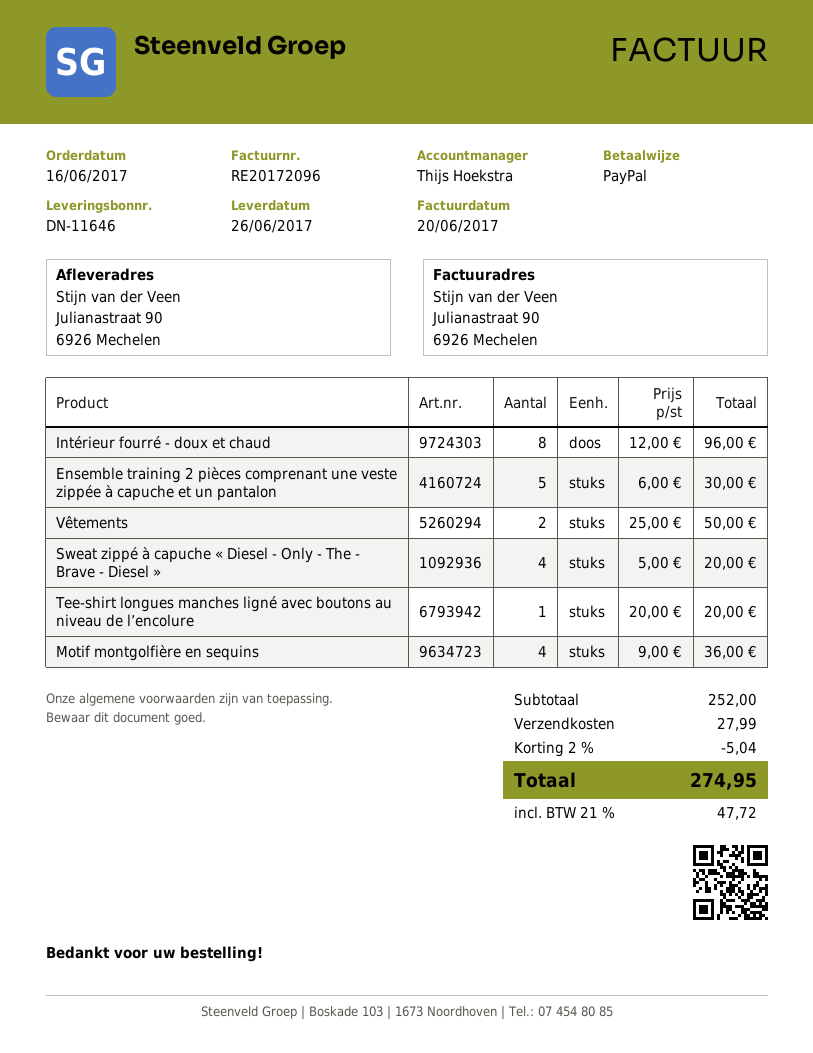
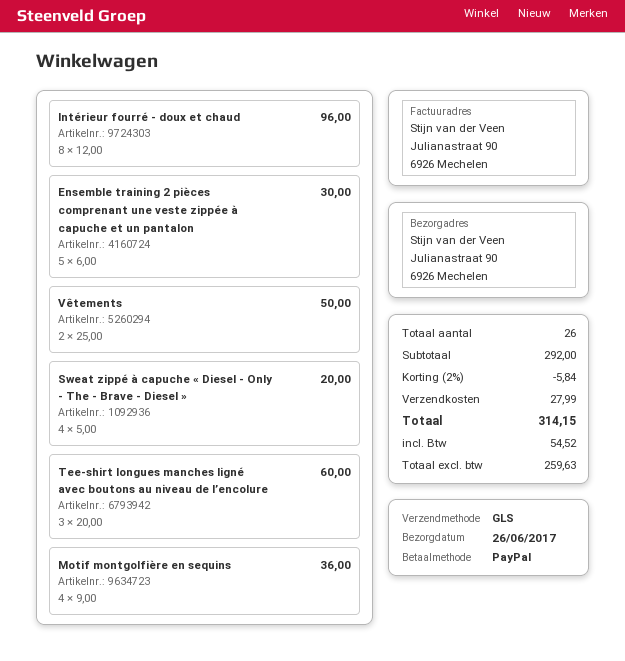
Tee-shirt longues manches ligné avec boutons au niveau de l’encolure: 1 x 20.00 = 20.00 -> 3 x 20.00 = 60.00
subtotal: 252.00 -> 292.00
discount: 2% = 5.04 -> 2% = 5.84
tax: 47.72 -> 54.52
total: 274.95 -> 314.15

